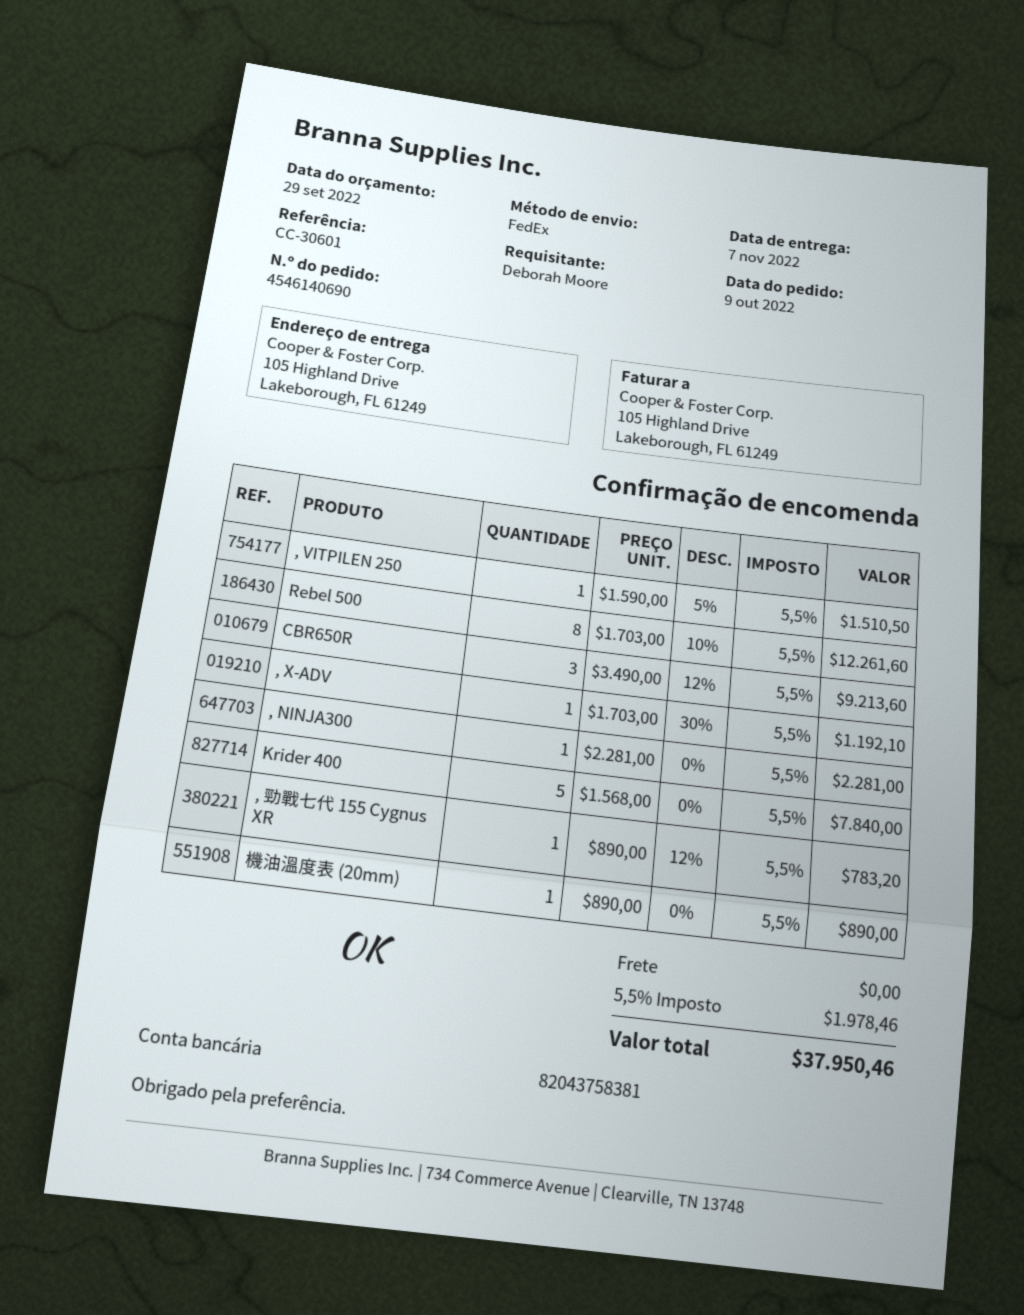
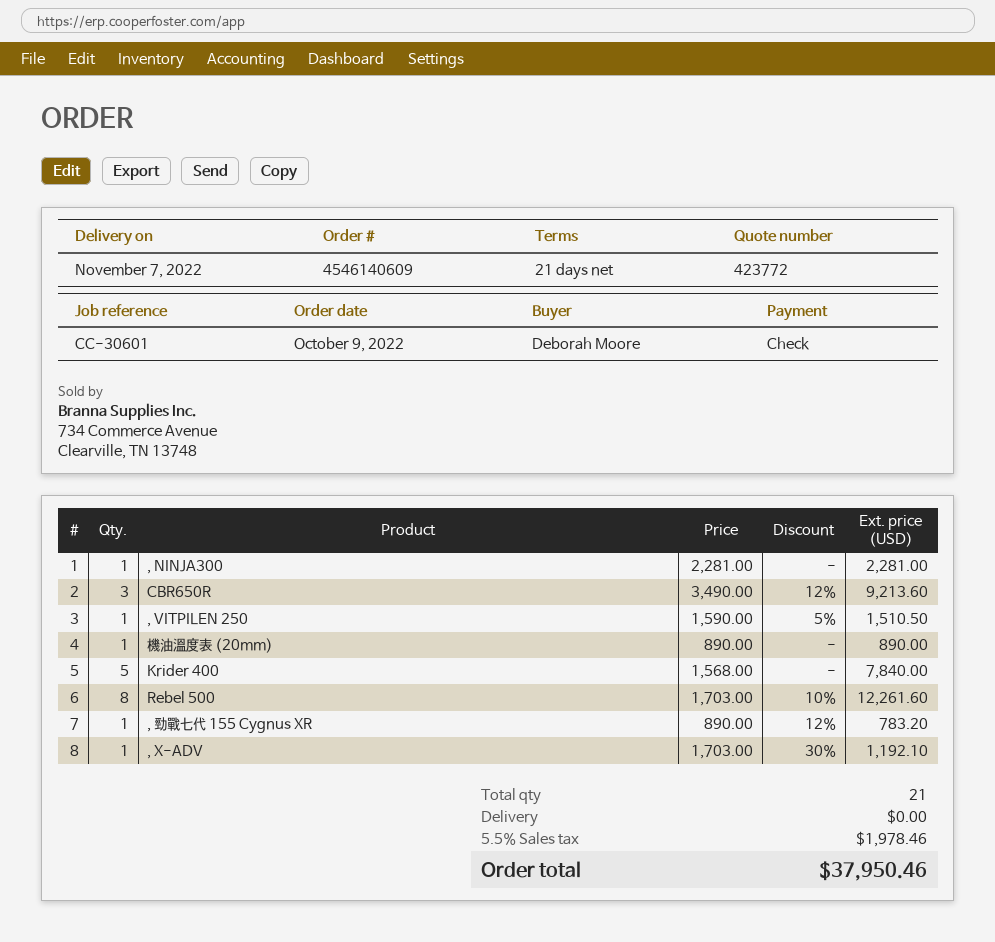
order number: 4546140690 -> 4546140609

